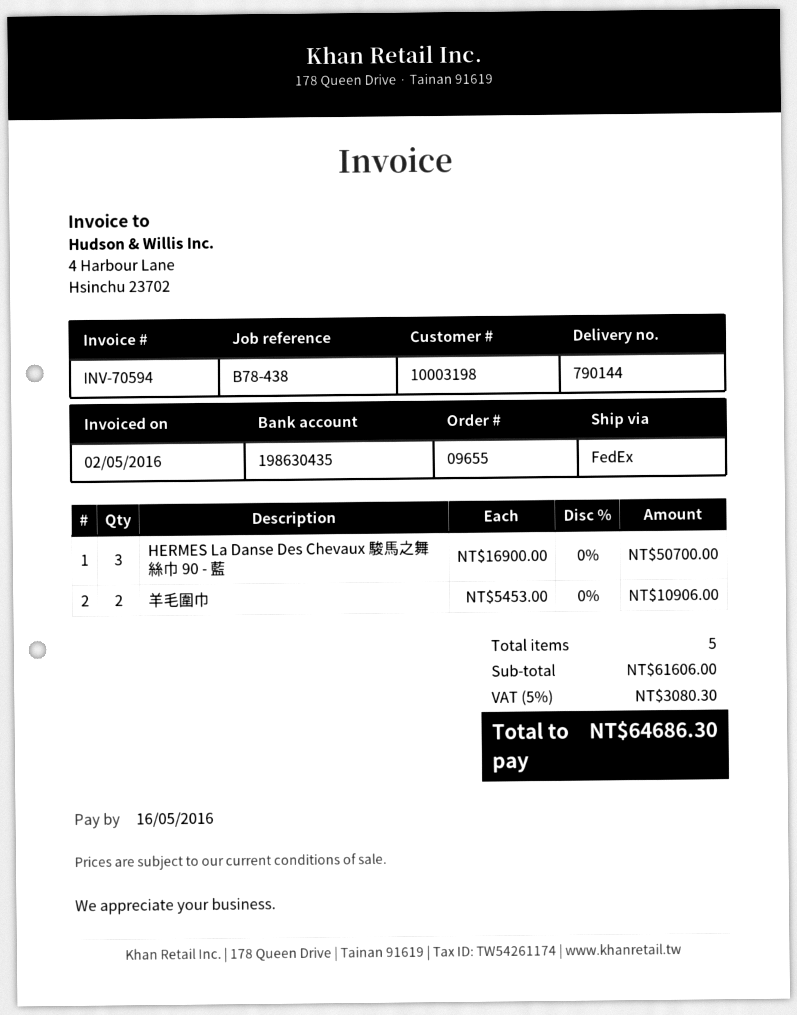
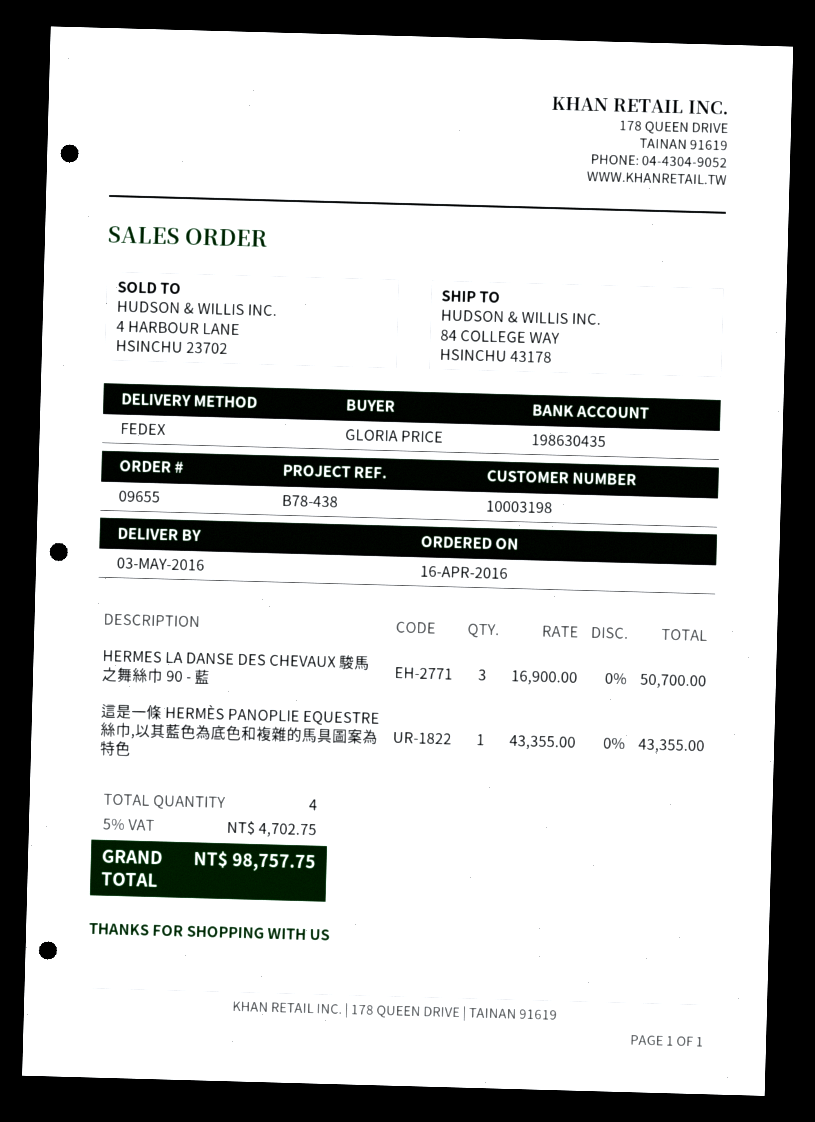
羊毛圍巾: 2 x 5453.00 = 10906.00 -> none
這是一條 HERMÈS PANOPLIE EQUESTRE 絲巾,以其藍色為底色和複雜的馬具圖案為特色: none -> 1 x 43355.00 = 43355.00
total quantity: 5 -> 4
tax: 5% = 3080.30 -> 5% = 4702.75
total: 64686.30 -> 98757.75

